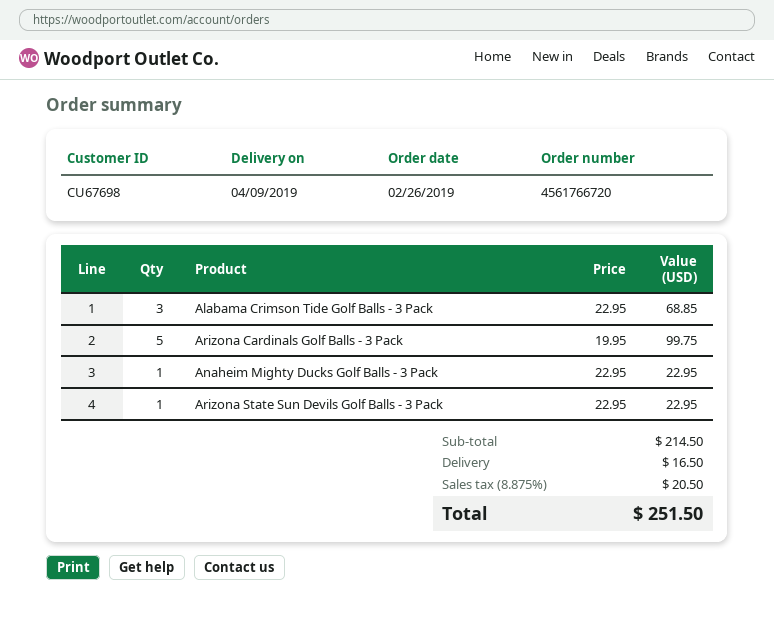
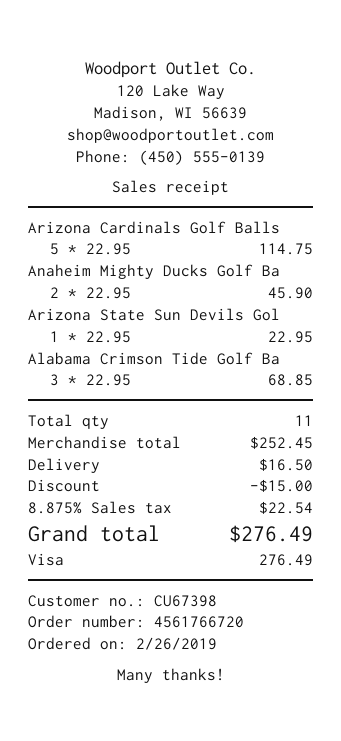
customer number: CU67698 -> CU67398
Arizona Cardinals Golf Balls - 3 Pack: 5 x 19.95 = 99.75 -> 5 x 22.95 = 114.75
Anaheim Mighty Ducks Golf Balls - 3 Pack: 1 x 22.95 = 22.95 -> 2 x 22.95 = 45.90
subtotal: 214.50 -> 252.45
discount: none -> 15.00
tax: 8.875% = 20.50 -> 8.875% = 22.54
total: 251.50 -> 276.49

